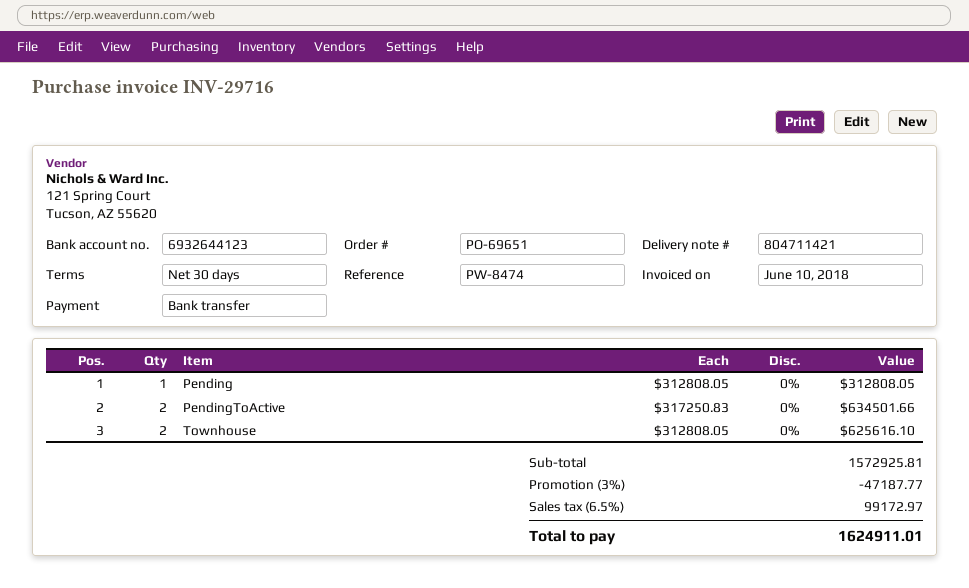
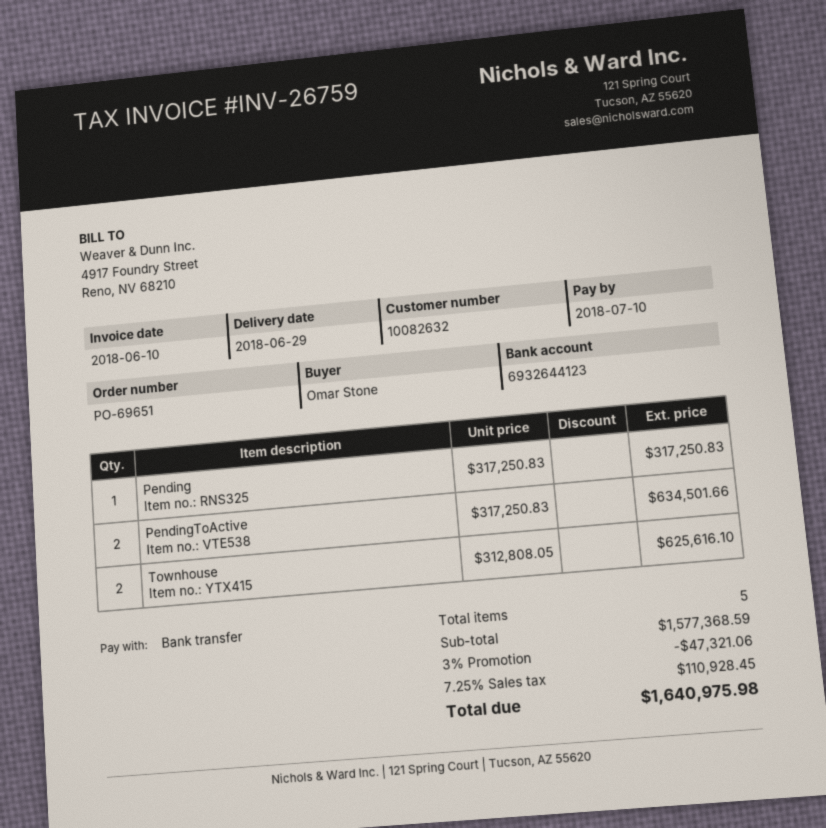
invoice number: INV-29716 -> INV-26759
Pending: 1 x 312808.05 = 312808.05 -> 1 x 317250.83 = 317250.83
subtotal: 1572925.81 -> 1577368.59
discount: 3% = 47187.77 -> 3% = 47321.06
tax: 6.5% = 99172.97 -> 7.25% = 110928.45
total: 1624911.01 -> 1640975.98

